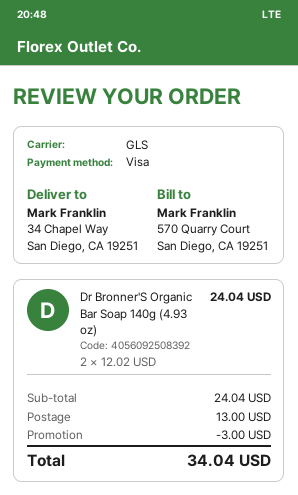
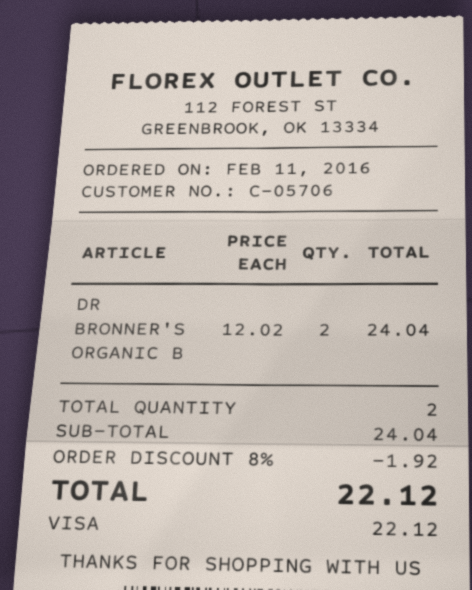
discount: 3.00 -> 1.92
shipping: 13.00 -> none
total: 34.04 -> 22.12

